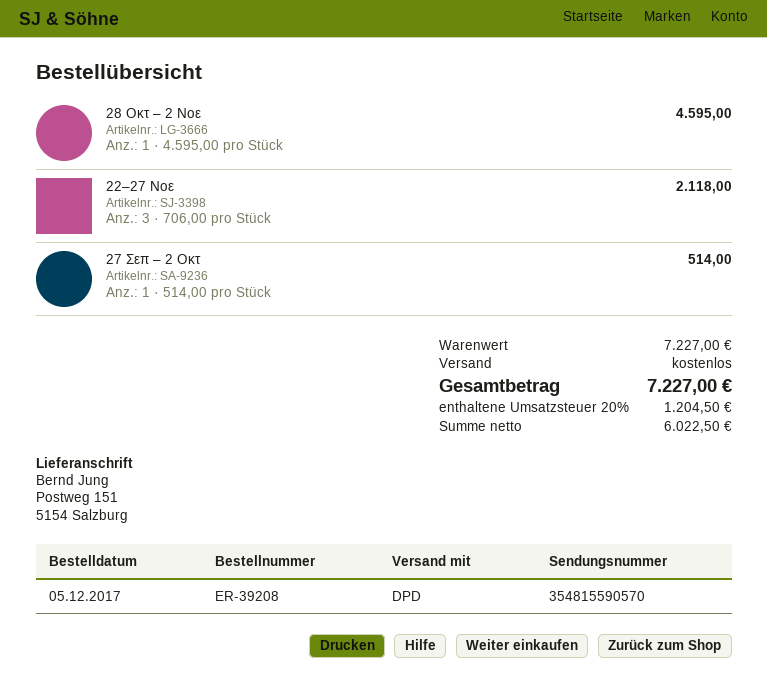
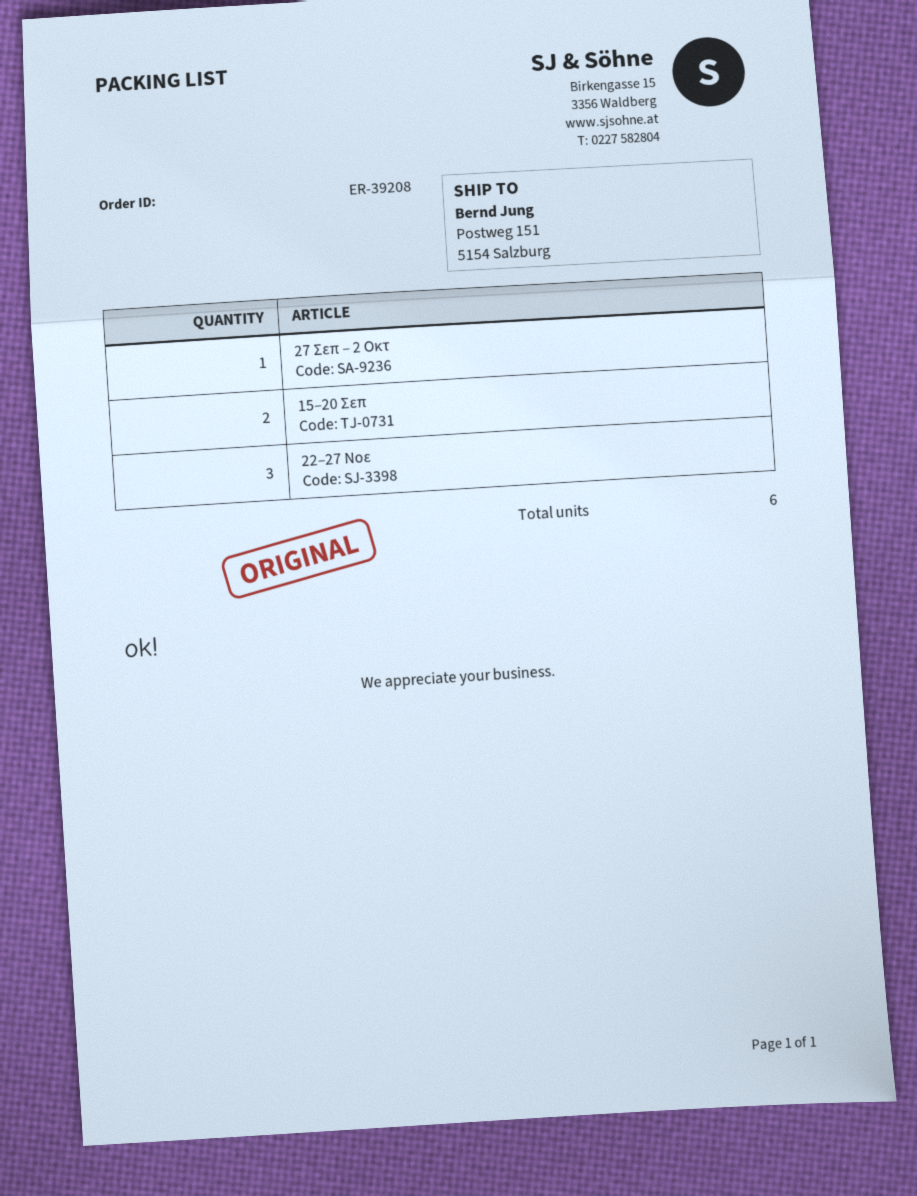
28 Οκτ – 2 Νοε: 1 -> none
15–20 Σεπ: none -> 2

